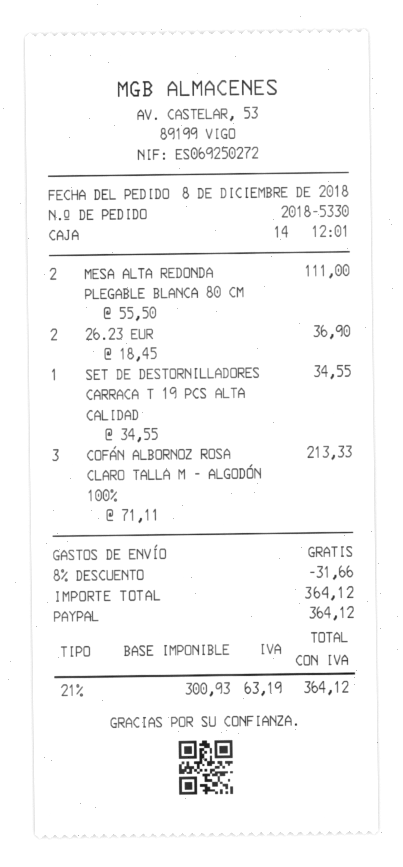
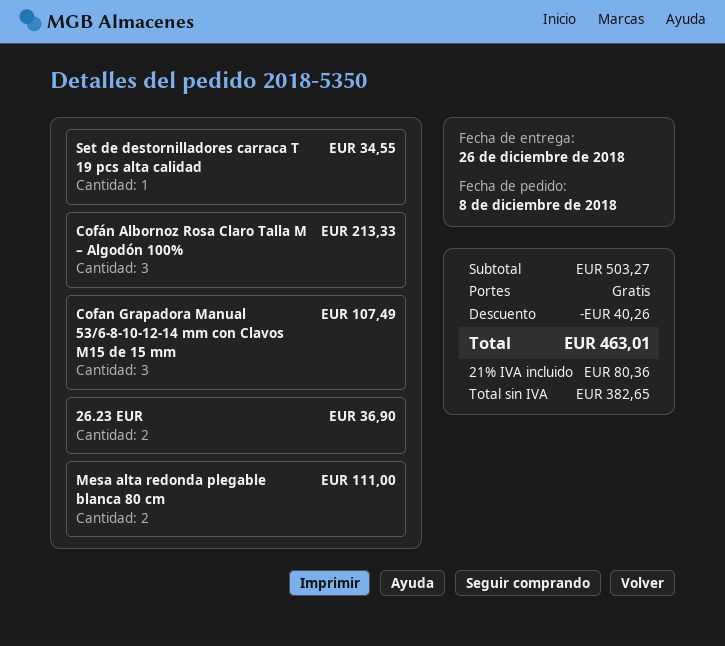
order number: 2018-5330 -> 2018-5350
Cofan Grapadora Manual 53/6‑8‑10‑12‑14 mm con Clavos M15 de 15 mm: none -> 3 for 107.49
discount: 31.66 -> 40.26
net: 300.93 -> 382.65
tax: 21% = 63.19 -> 21% = 80.36
total: 364.12 -> 463.01

